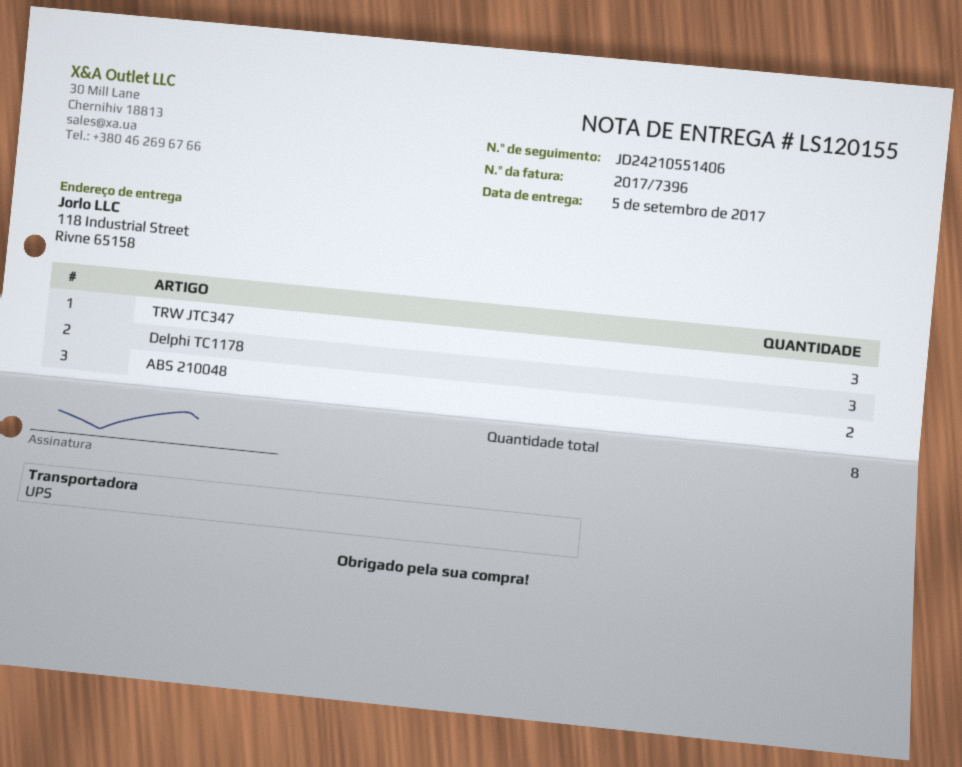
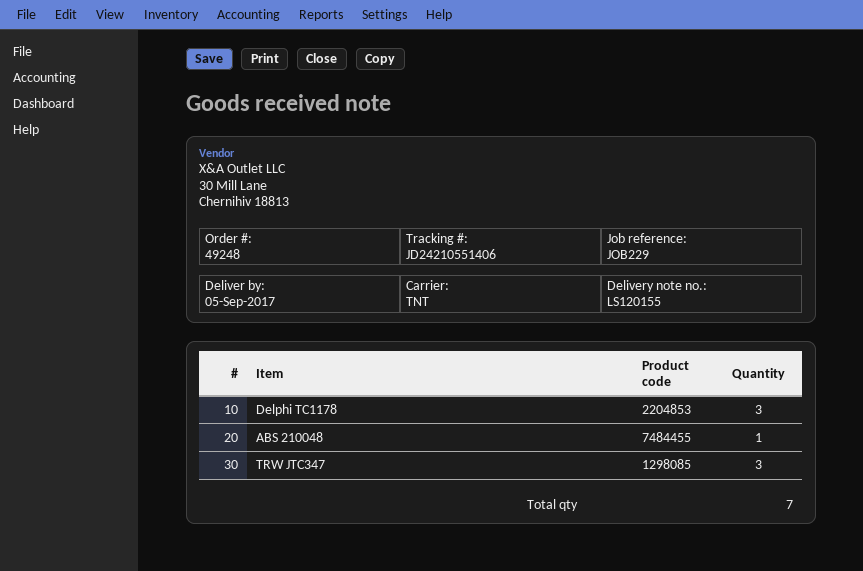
shipping method: UPS -> TNT
ABS 210048: 2 -> 1
total quantity: 8 -> 7

